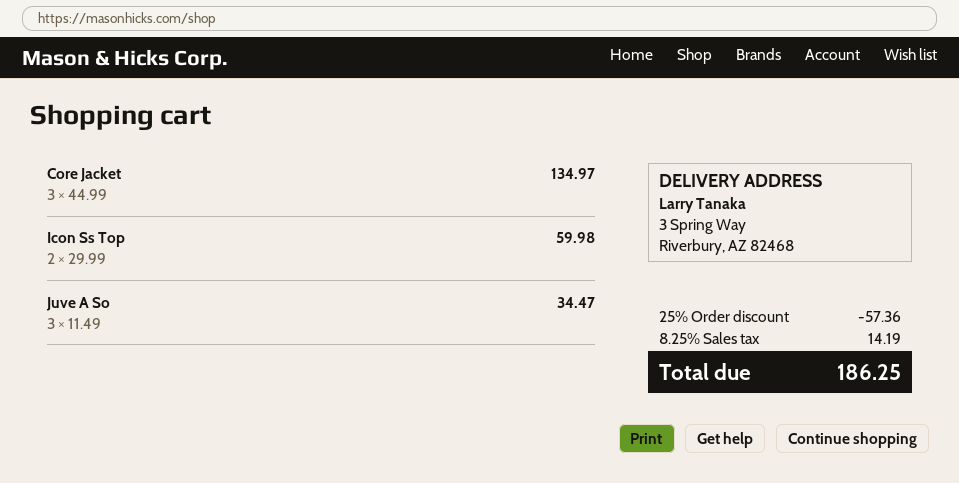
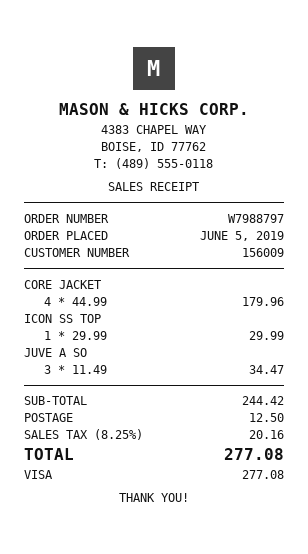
Core Jacket: 3 x 44.99 = 134.97 -> 4 x 44.99 = 179.96
Icon Ss Top: 2 x 29.99 = 59.98 -> 1 x 29.99 = 29.99
discount: 25% = 57.36 -> none
shipping: none -> 12.50
tax: 8.25% = 14.19 -> 8.25% = 20.16
total: 186.25 -> 277.08

